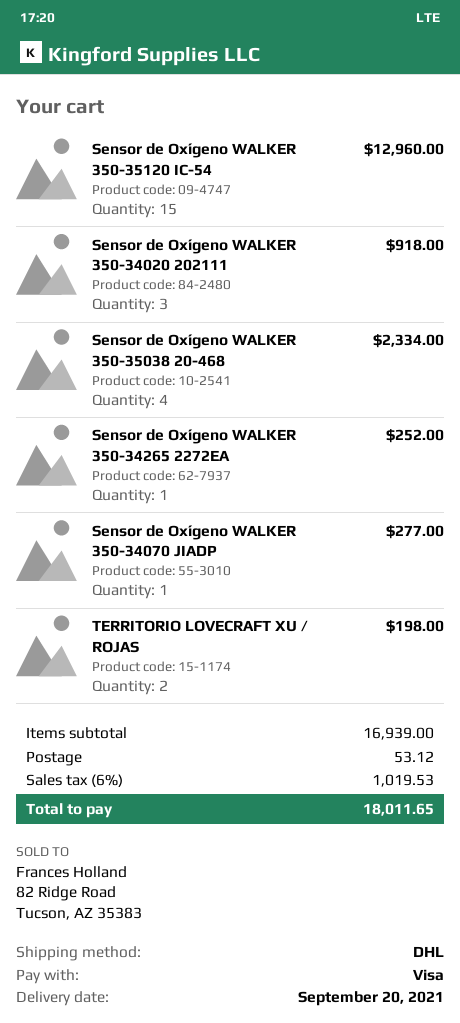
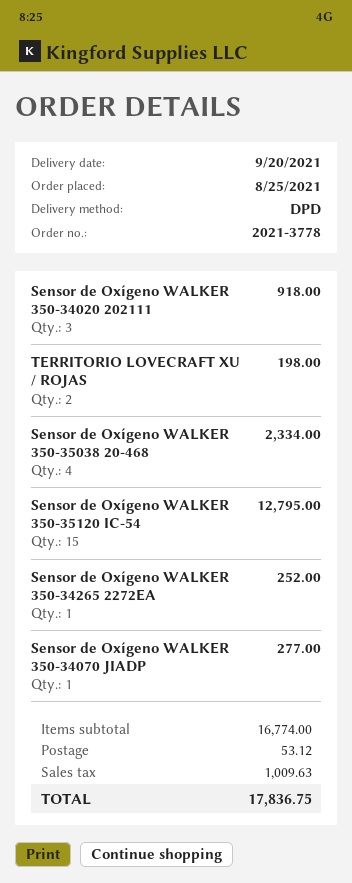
shipping method: DHL -> DPD
Sensor de Oxígeno WALKER 350-35120 IC-54: 15 for 12960.00 -> 15 for 12795.00
subtotal: 16939.00 -> 16774.00
tax: 1019.53 -> 1009.63
total: 18011.65 -> 17836.75

